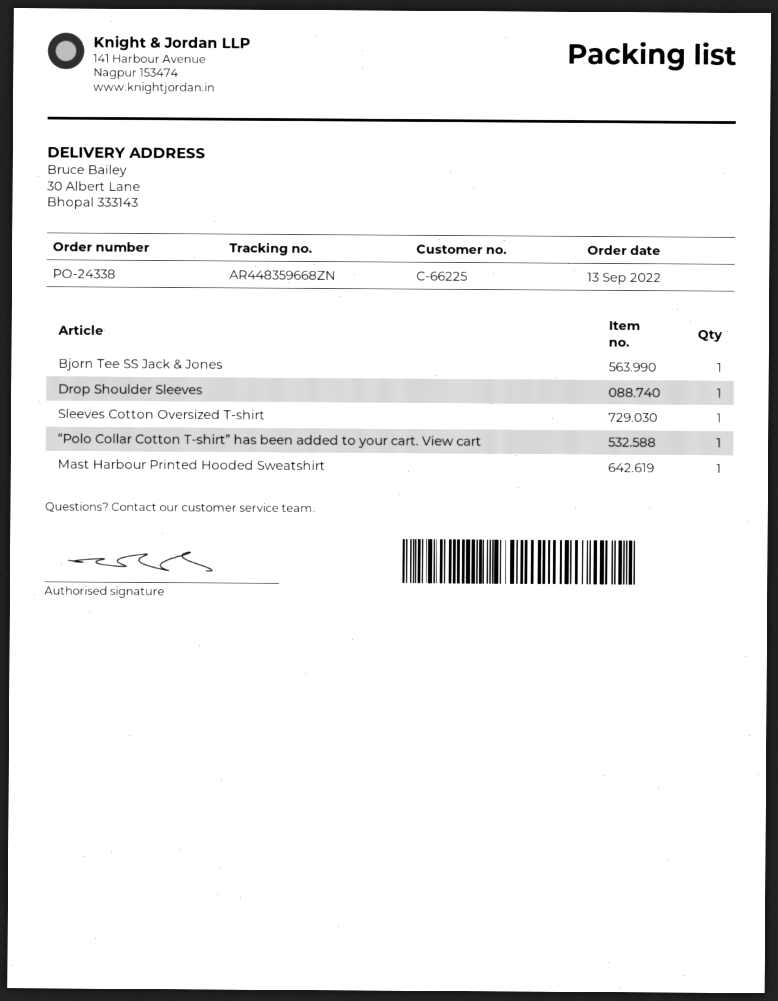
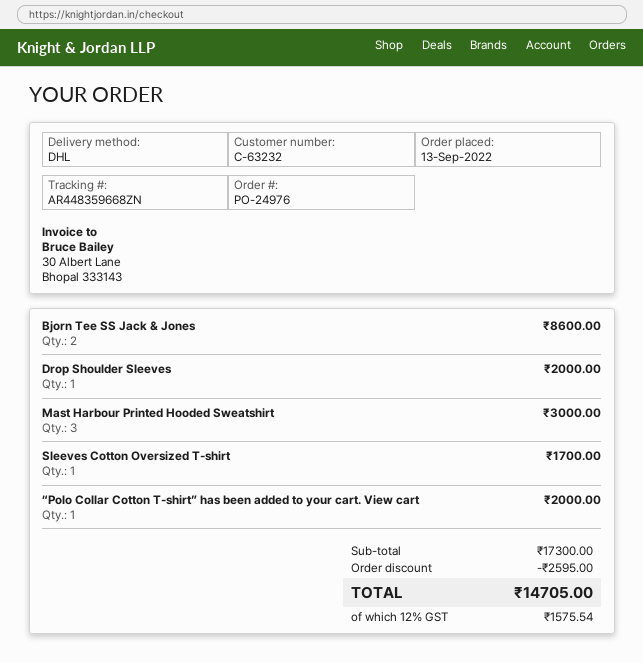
order number: PO-24338 -> PO-24976
customer number: C-66225 -> C-63232
Bjorn Tee SS Jack & Jones: 1 -> 2
Mast Harbour Printed Hooded Sweatshirt: 1 -> 3

